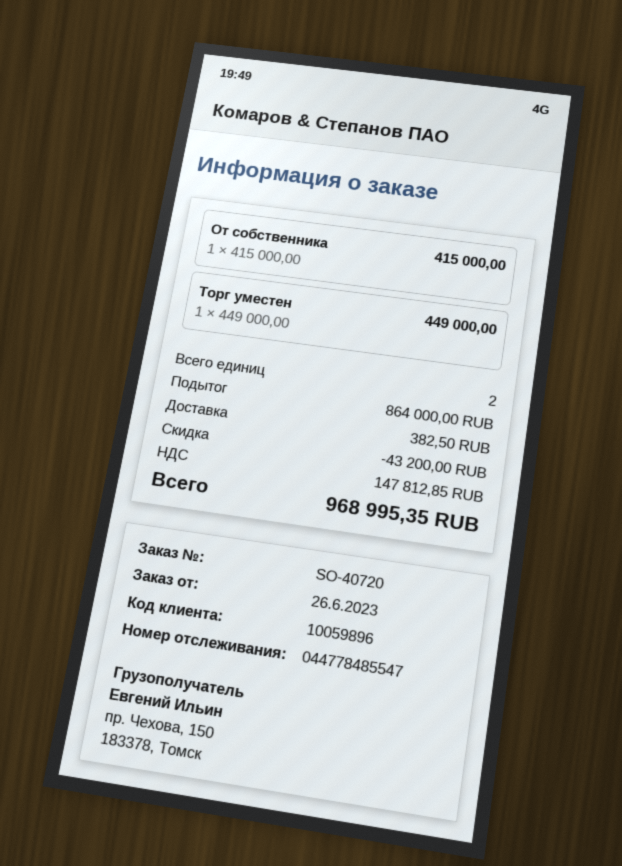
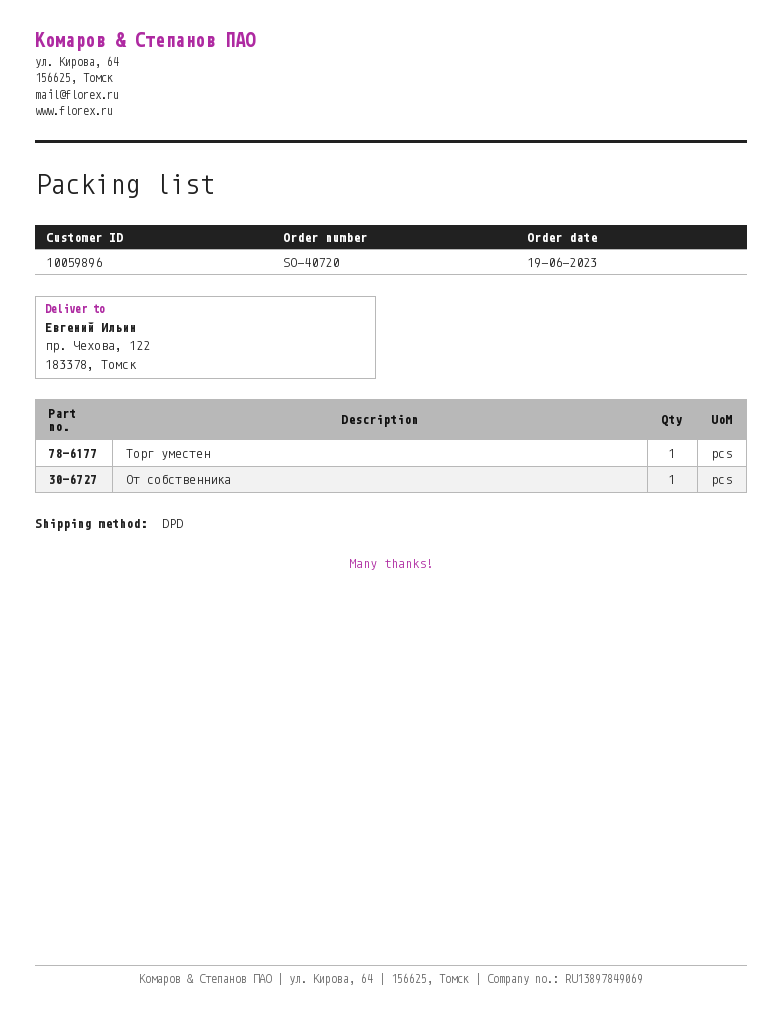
order date: 2023-06-26 -> 2023-06-19
ship to: пр. Чехова, 150, 183378, Томск -> пр. Чехова, 122, 183378, Томск

